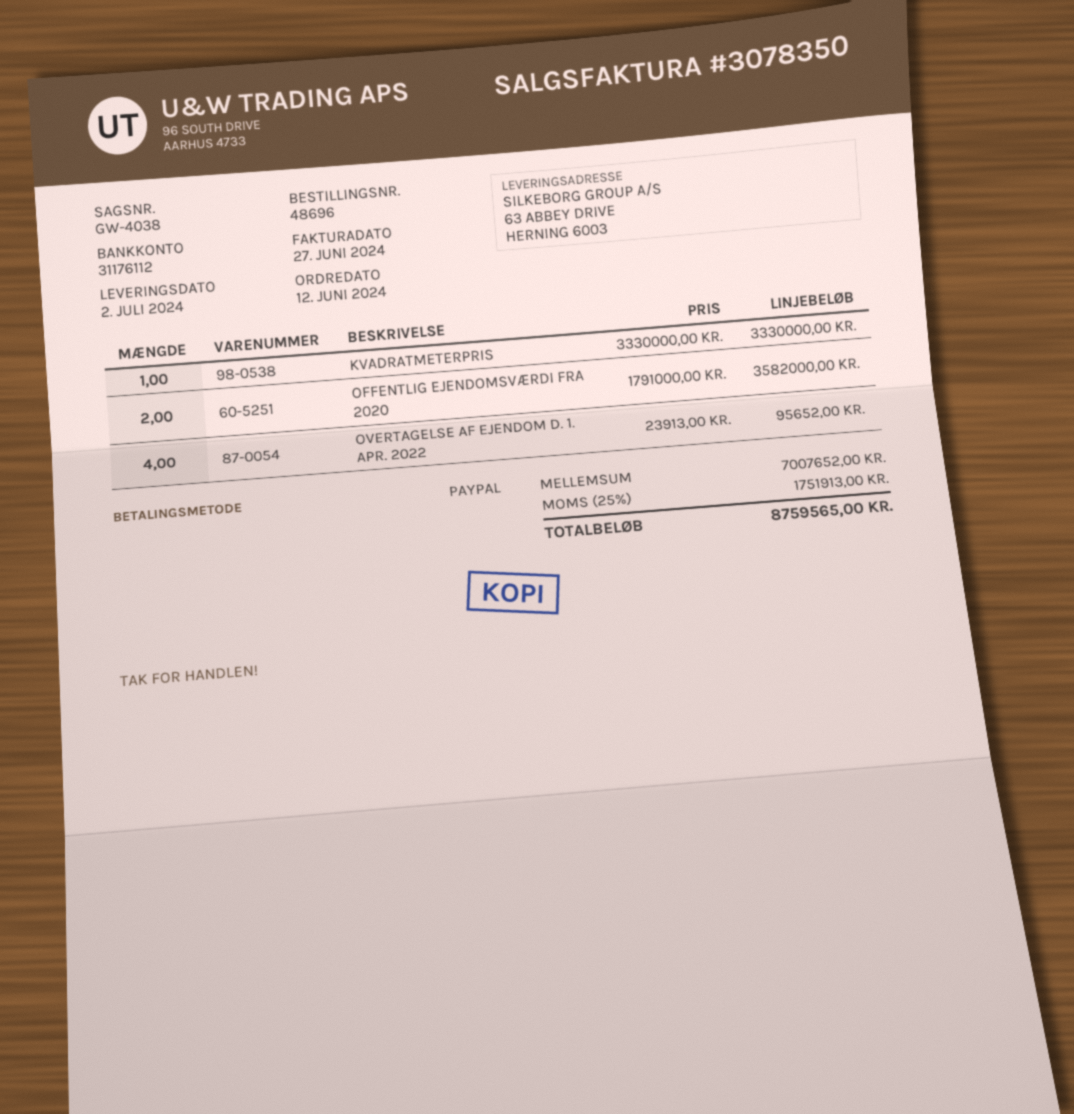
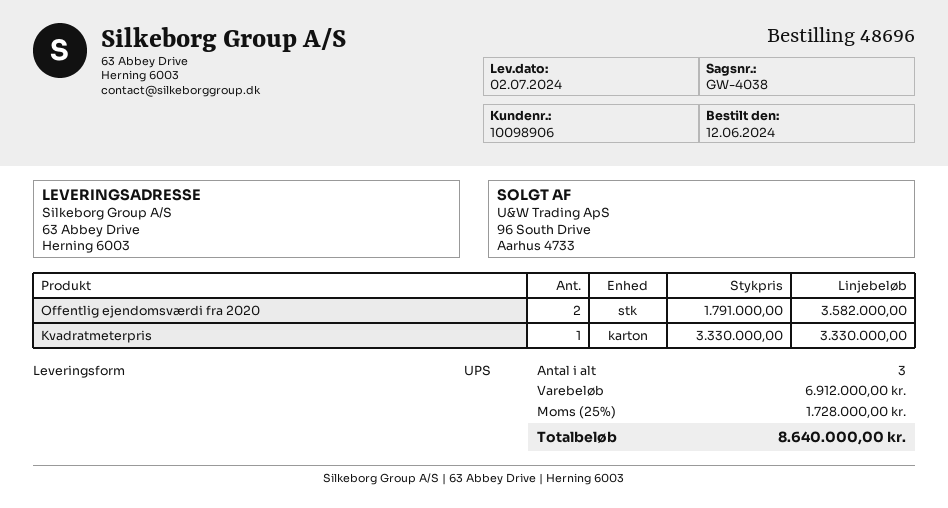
OVERTAGELSE AF EJENDOM D. 1. APR. 2022: 4 x 23913.00 = 95652.00 -> none
subtotal: 7007652.00 -> 6912000.00
tax: 25% = 1751913.00 -> 25% = 1728000.00
total: 8759565.00 -> 8640000.00

